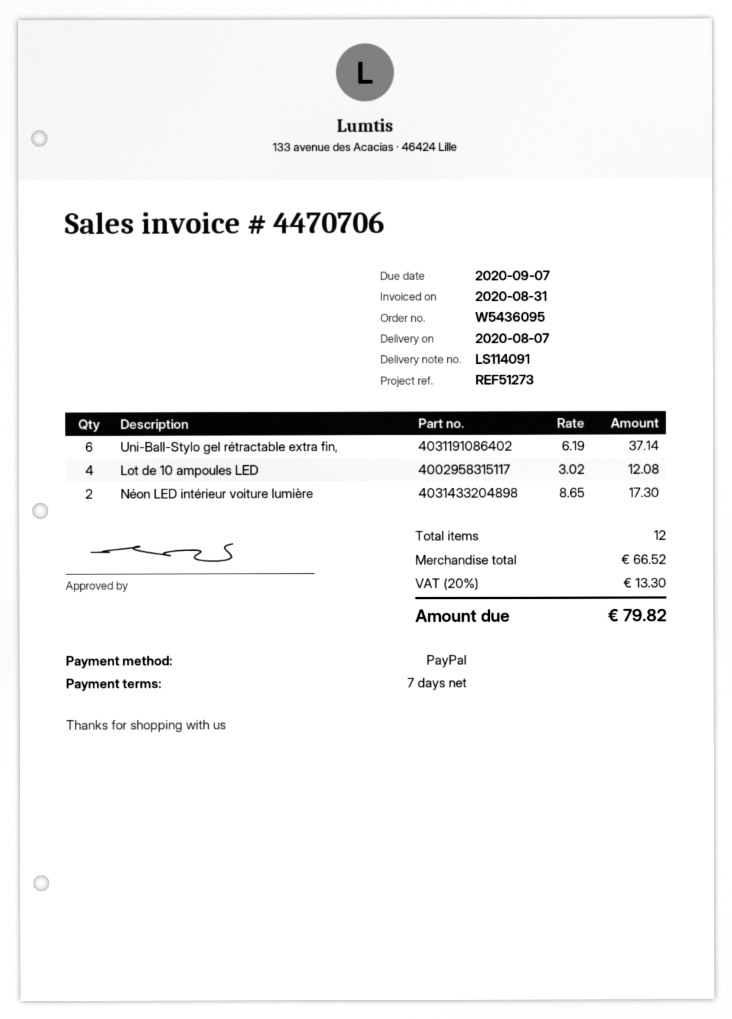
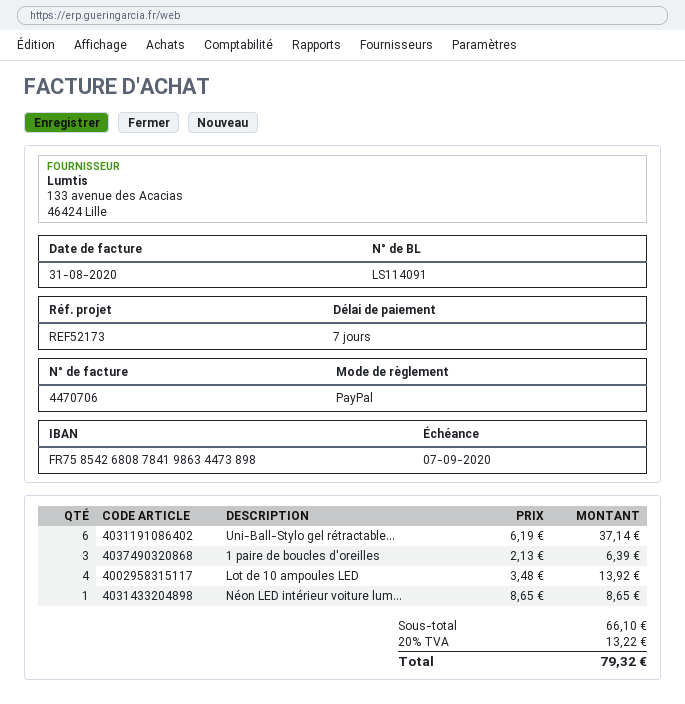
reference: REF51273 -> REF52173
Lot de 10 ampoules LED: 4 x 3.02 = 12.08 -> 4 x 3.48 = 13.92
Néon LED intérieur voiture lumière: 2 x 8.65 = 17.30 -> 1 x 8.65 = 8.65
1 paire de boucles d'oreilles: none -> 3 x 2.13 = 6.39
subtotal: 66.52 -> 66.10
tax: 20% = 13.30 -> 20% = 13.22
total: 79.82 -> 79.32

